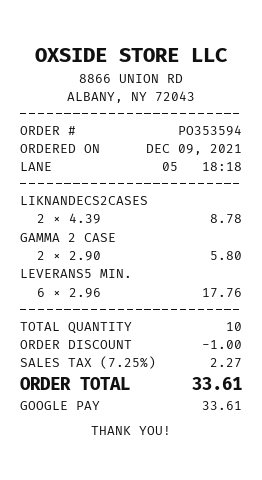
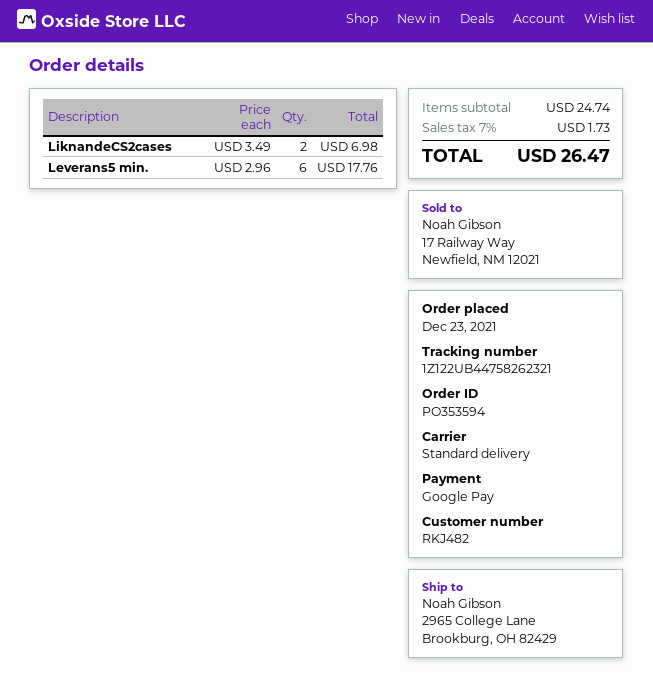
order date: 2021-12-09 -> 2021-12-23
LIKNANDECS2CASES: 2 x 4.39 = 8.78 -> 2 x 3.49 = 6.98
GAMMA 2 CASE: 2 x 2.90 = 5.80 -> none
discount: 1.00 -> none
tax: 7.25% = 2.27 -> 7% = 1.73
total: 33.61 -> 26.47

